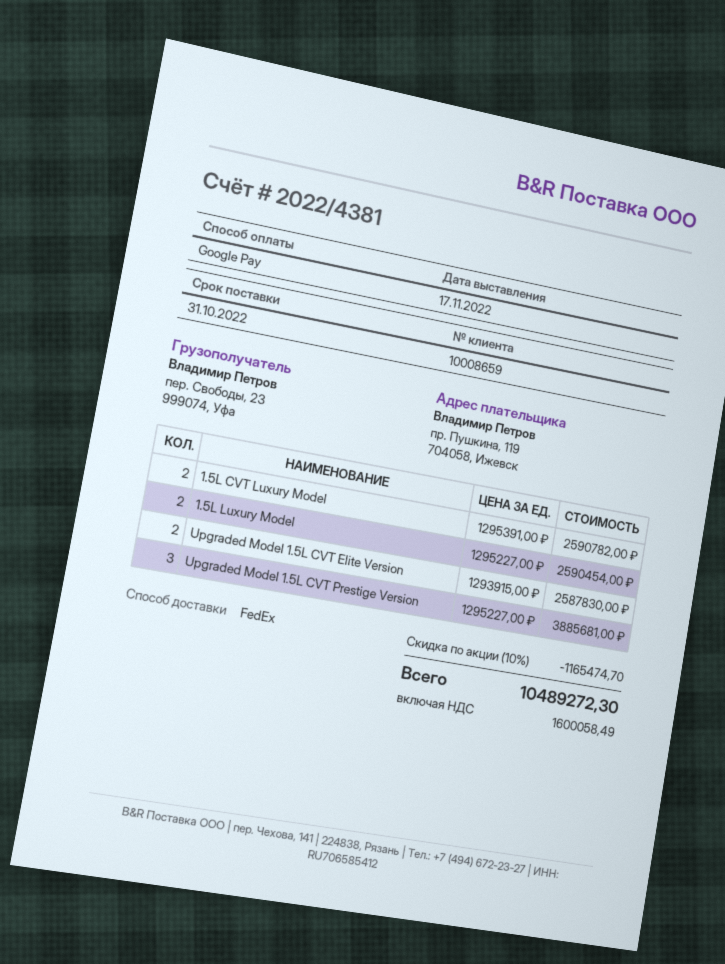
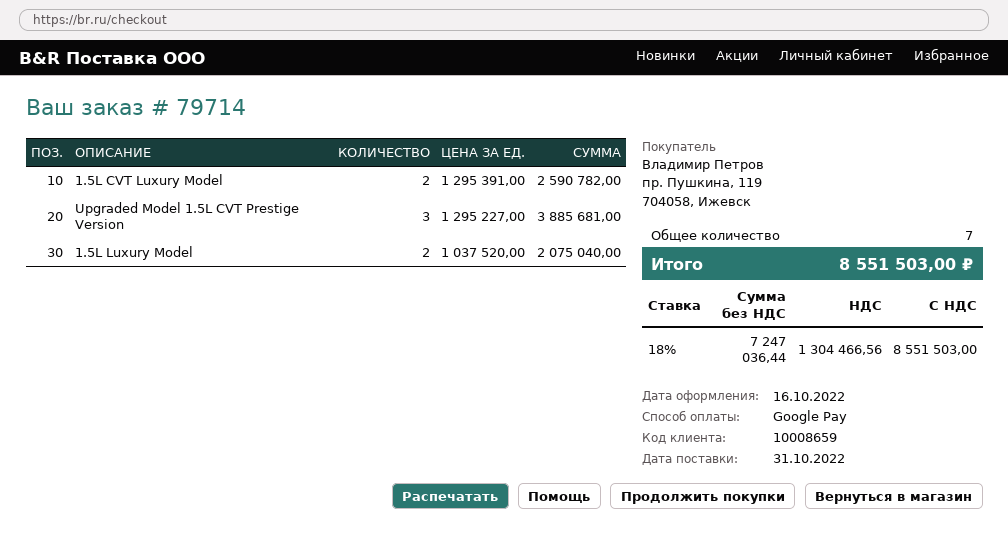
1.5L Luxury Model: 2 x 1295227.00 = 2590454.00 -> 2 x 1037520.00 = 2075040.00
Upgraded Model 1.5L CVT Elite Version: 2 x 1293915.00 = 2587830.00 -> none
discount: 10% = 1165474.70 -> none
tax: 1600058.49 -> 1304466.56
total: 10489272.30 -> 8551503.00

